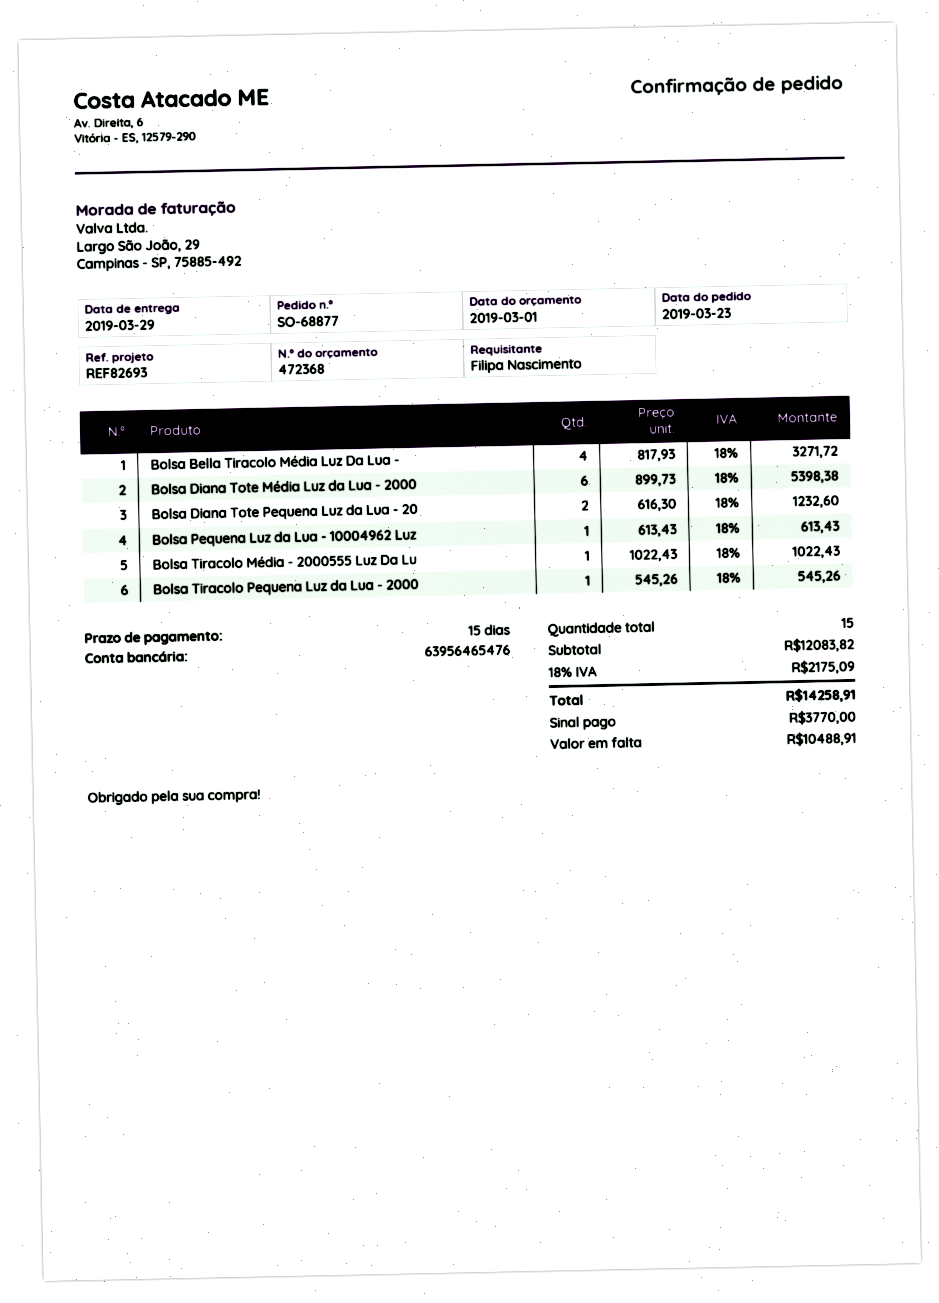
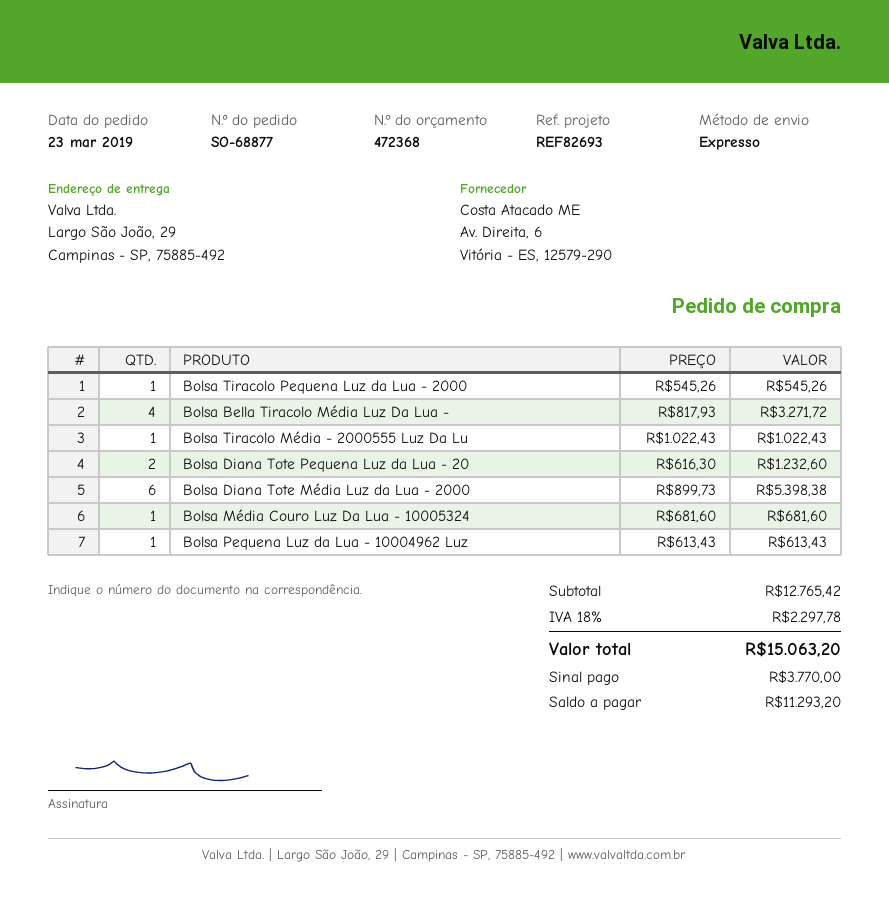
Bolsa Média Couro Luz Da Lua - 10005324: none -> 1 x 681.60 = 681.60
subtotal: 12083.82 -> 12765.42
tax: 18% = 2175.09 -> 18% = 2297.78
total: 14258.91 -> 15063.20
balance: 10488.91 -> 11293.20

